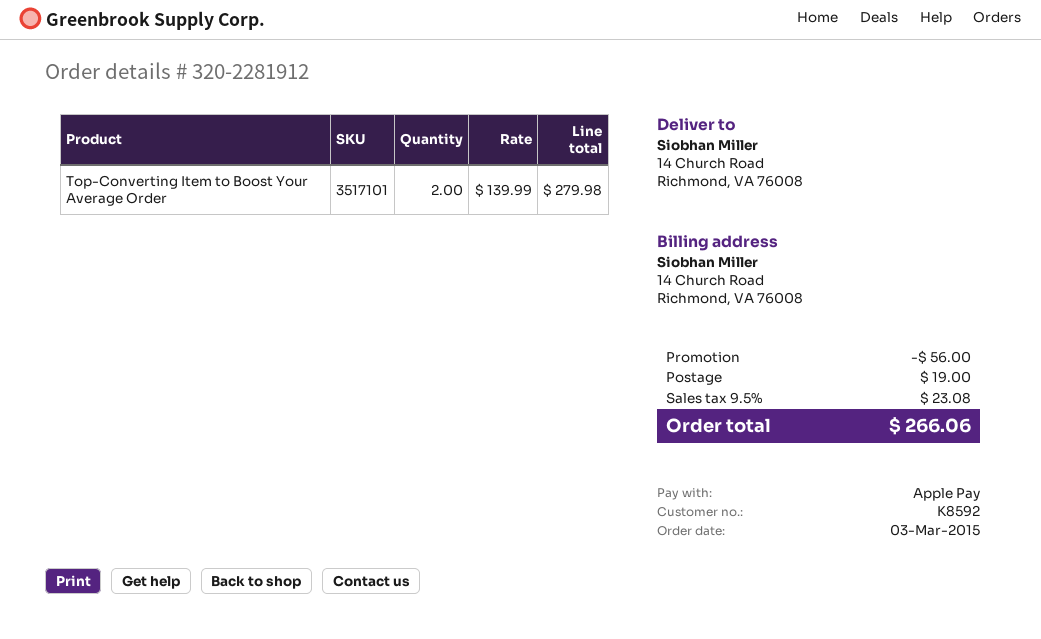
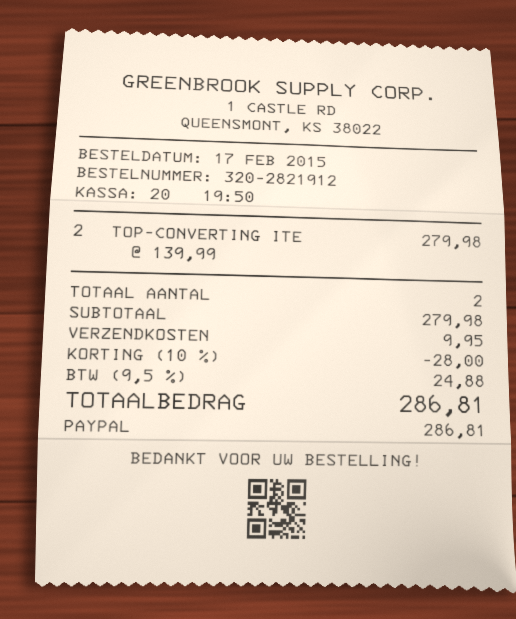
order number: 320-2281912 -> 320-2821912
order date: 2015-03-03 -> 2015-02-17
payment method: Apple Pay -> PayPal
discount: 56.00 -> 28.00
shipping: 19.00 -> 9.95
tax: 9.5% = 23.08 -> 9.5% = 24.88
total: 266.06 -> 286.81

